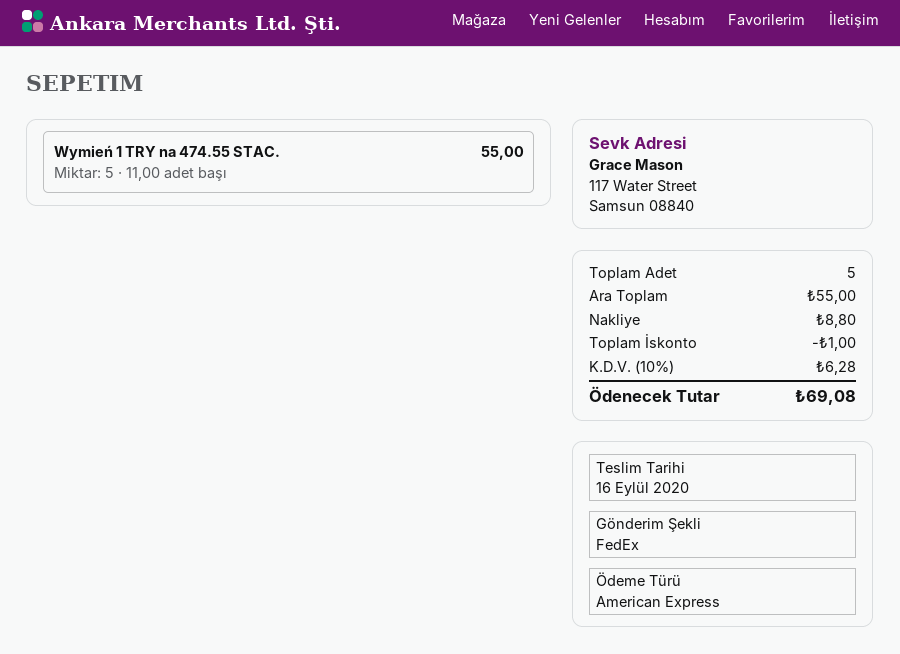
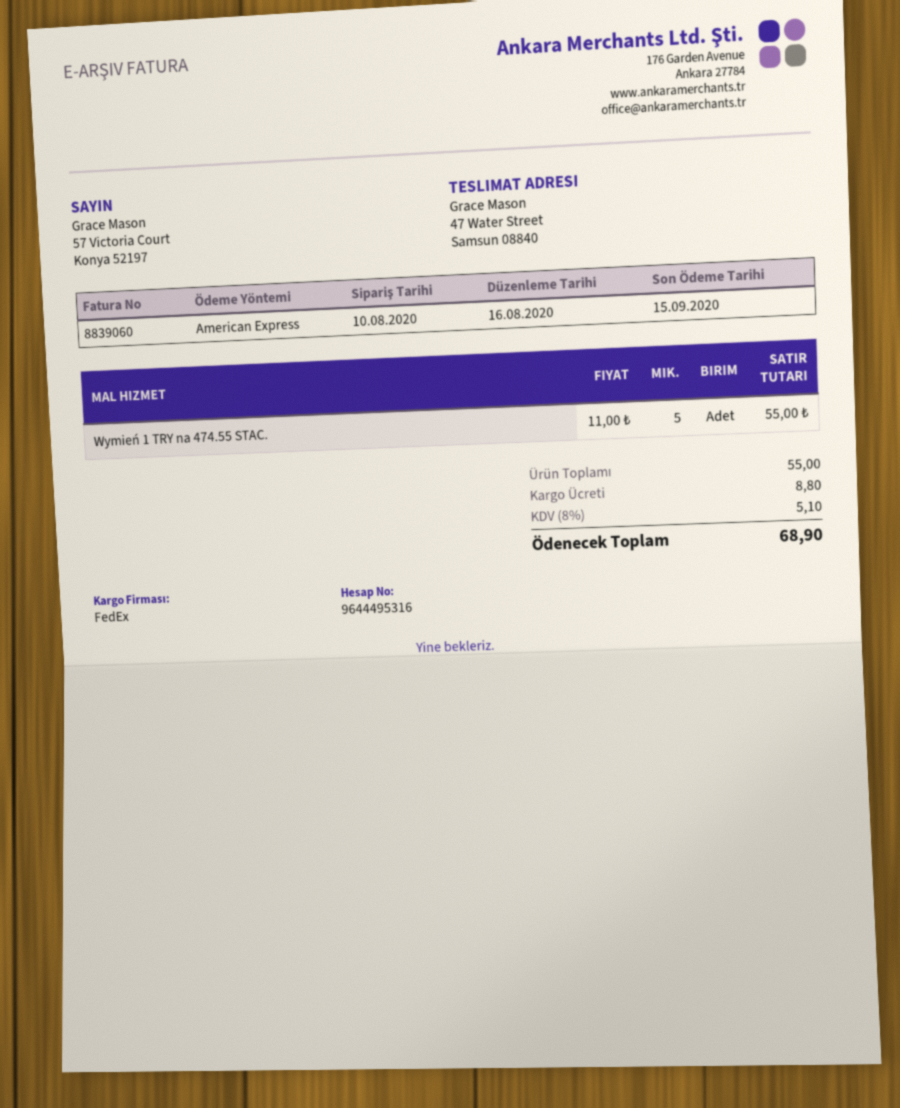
ship to: 117 Water Street, Samsun 08840 -> 47 Water Street, Samsun 08840
discount: 1.00 -> none
tax: 10% = 6.28 -> 8% = 5.10
total: 69.08 -> 68.90

